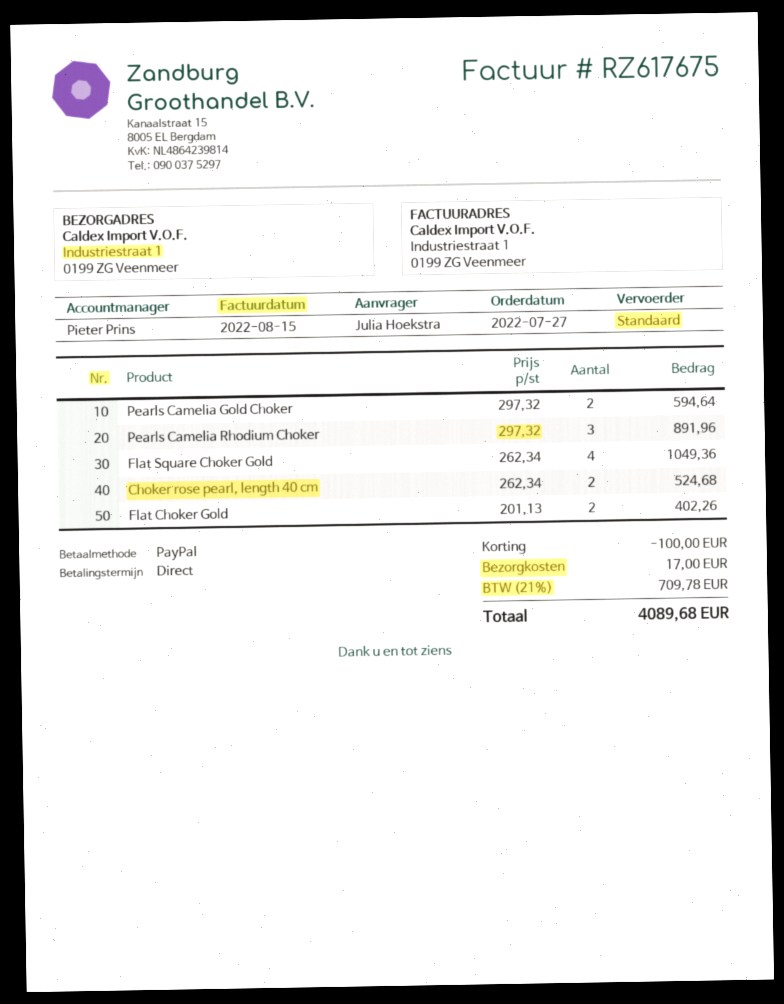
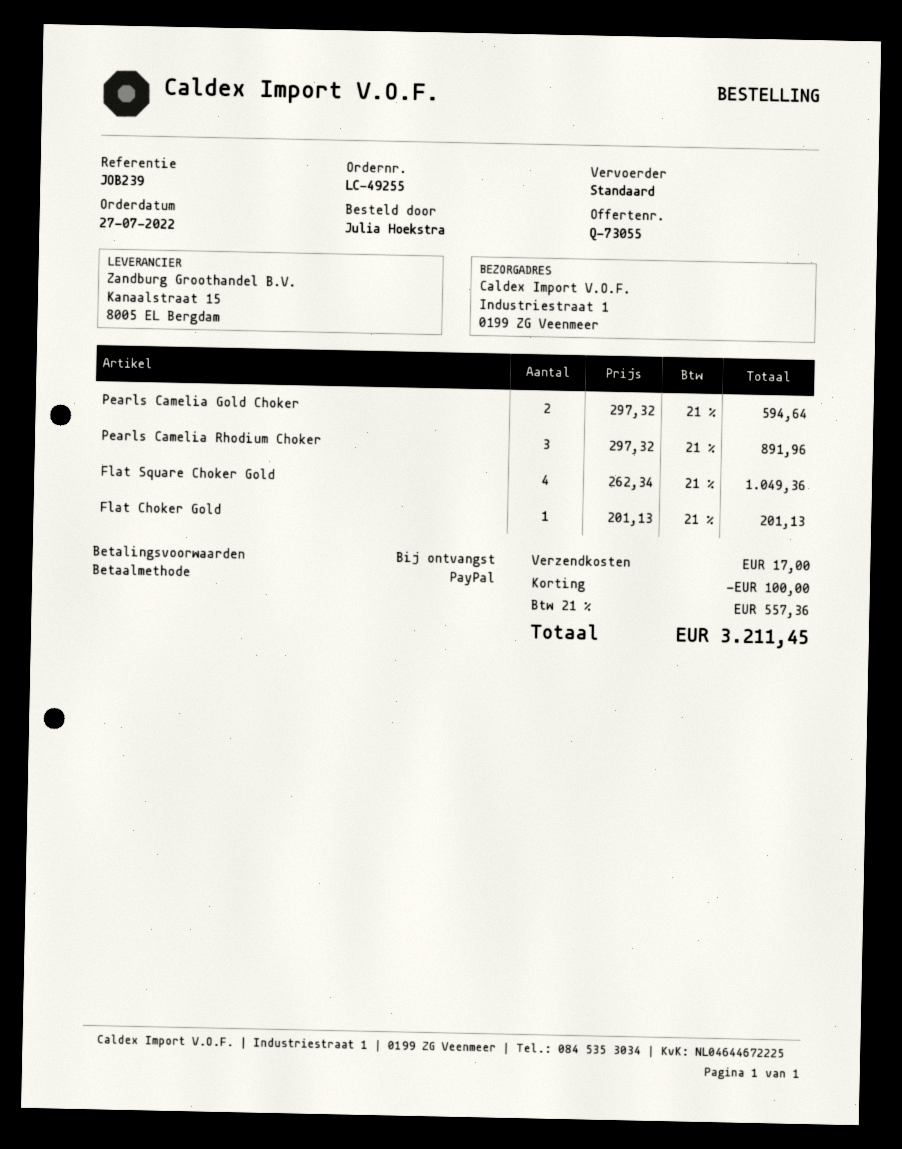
Choker rose pearl, length 40 cm: 2 x 262.34 = 524.68 -> none
Flat Choker Gold: 2 x 201.13 = 402.26 -> 1 x 201.13 = 201.13
tax: 21% = 709.78 -> 21% = 557.36
total: 4089.68 -> 3211.45

